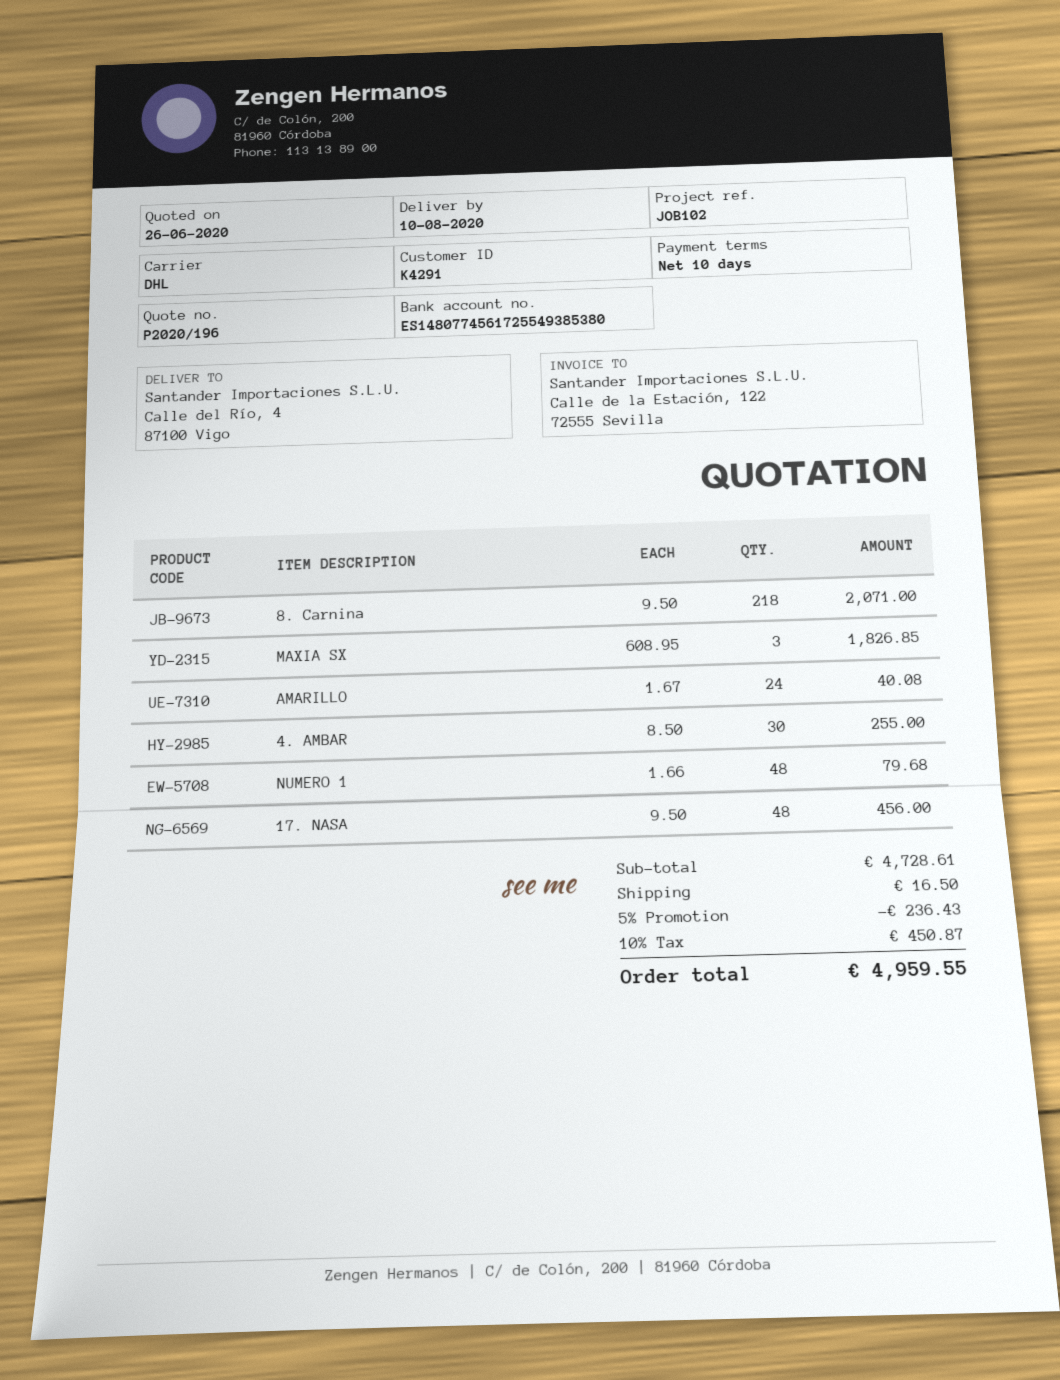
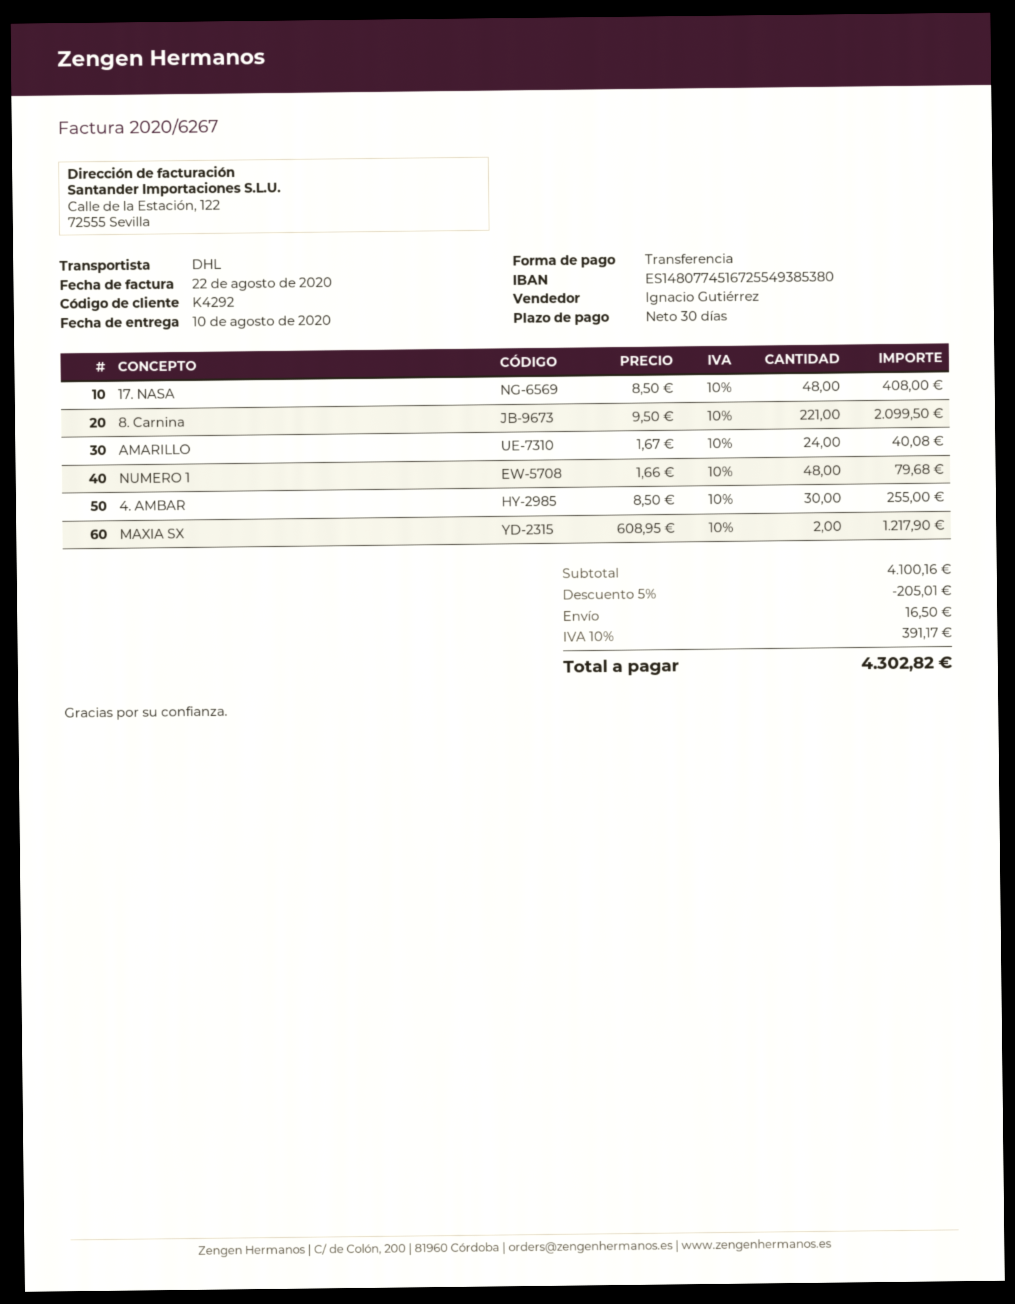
payment terms: 10 days -> 30 days
customer number: K4291 -> K4292
bank account: ES1480774561725549385380 -> ES1480774516725549385380
8. Carnina: 218 x 9.50 = 2071.00 -> 221 x 9.50 = 2099.50
MAXIA SX: 3 x 608.95 = 1826.85 -> 2 x 608.95 = 1217.90
17. NASA: 48 x 9.50 = 456.00 -> 48 x 8.50 = 408.00
subtotal: 4728.61 -> 4100.16
discount: 5% = 236.43 -> 5% = 205.01
tax: 10% = 450.87 -> 10% = 391.17
total: 4959.55 -> 4302.82

